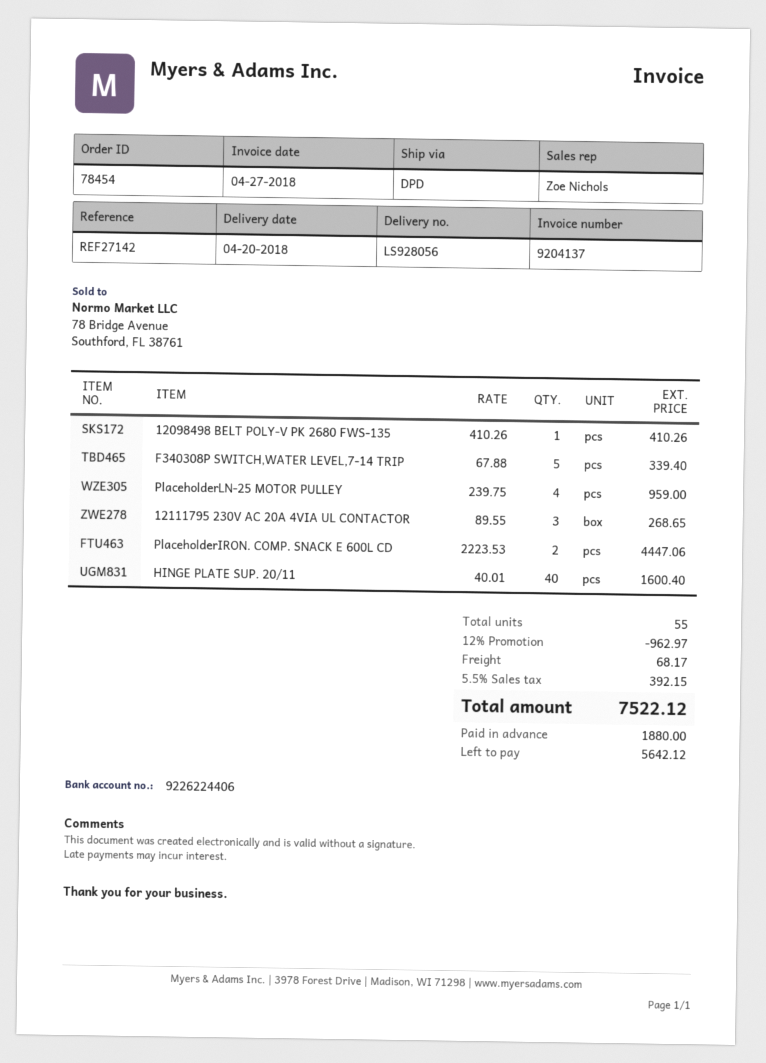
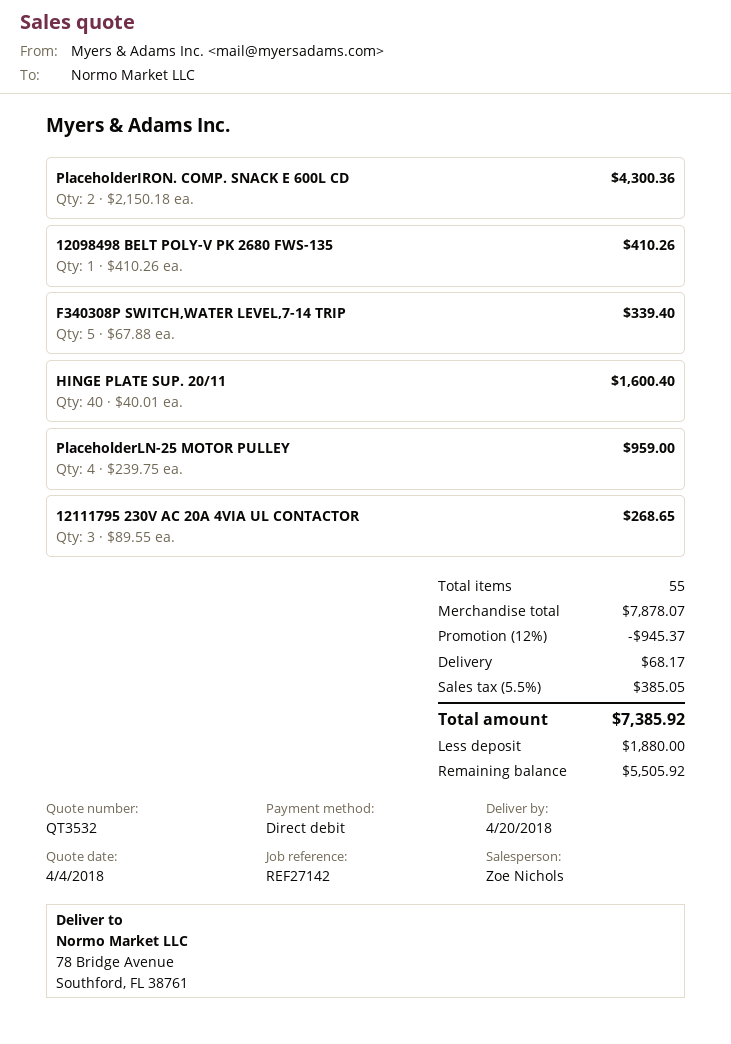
PlaceholderIRON. COMP. SNACK E 600L CD: 2 x 2223.53 = 4447.06 -> 2 x 2150.18 = 4300.36
discount: 12% = 962.97 -> 12% = 945.37
tax: 5.5% = 392.15 -> 5.5% = 385.05
total: 7522.12 -> 7385.92
balance: 5642.12 -> 5505.92

